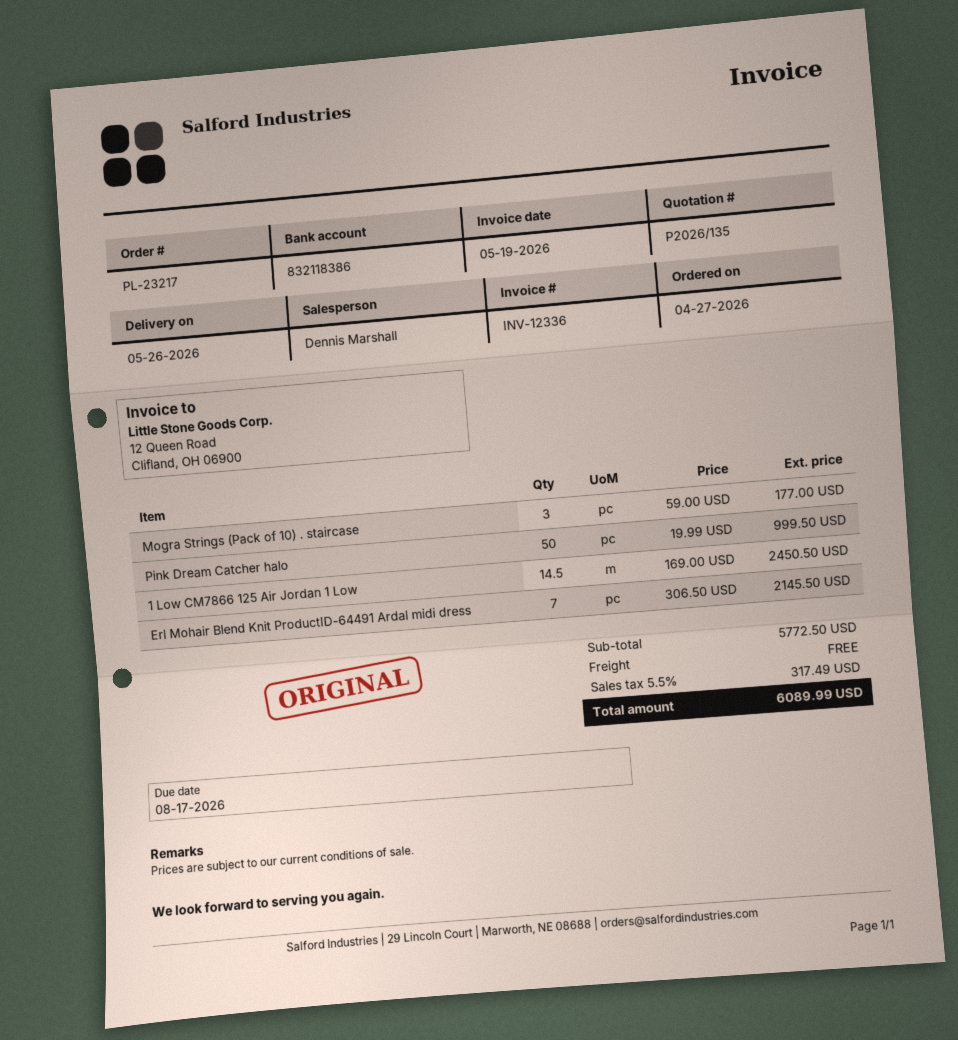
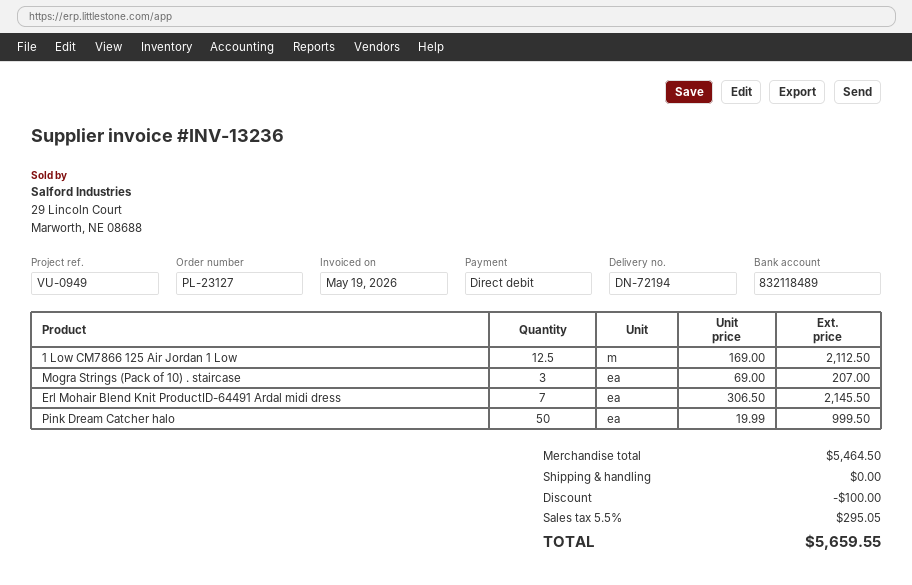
order number: PL-23217 -> PL-23127
invoice number: INV-12336 -> INV-13236
bank account: 832118386 -> 832118489
Mogra Strings (Pack of 10) . staircase: 3 x 59.00 = 177.00 -> 3 x 69.00 = 207.00
1 Low CM7866 125 Air Jordan 1 Low: 14.5 x 169.00 = 2450.50 -> 12.5 x 169.00 = 2112.50
subtotal: 5772.50 -> 5464.50
discount: none -> 100.00
tax: 5.5% = 317.49 -> 5.5% = 295.05
total: 6089.99 -> 5659.55

